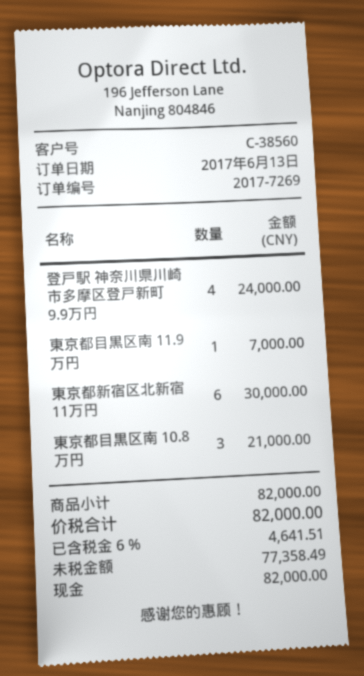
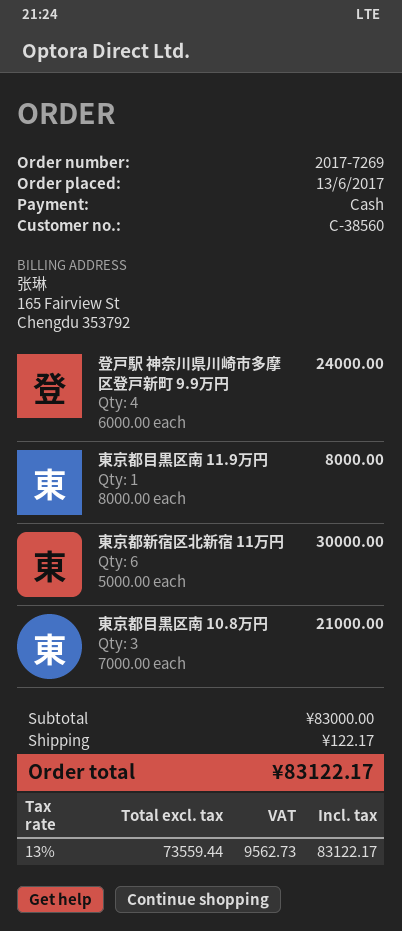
東京都目黒区南 11.9万円: 1 for 7000.00 -> 1 for 8000.00
subtotal: 82000.00 -> 83000.00
shipping: none -> 122.17
net: 77358.49 -> 73559.44
tax: 6% = 4641.51 -> 13% = 9562.73
total: 82000.00 -> 83122.17

